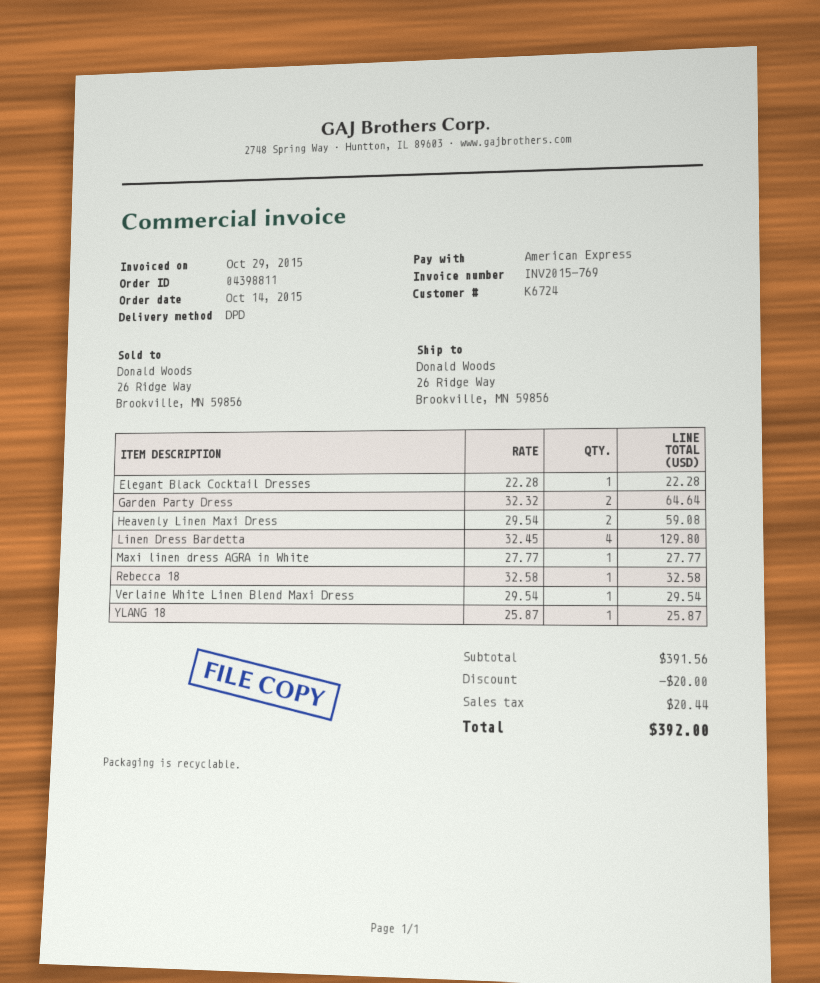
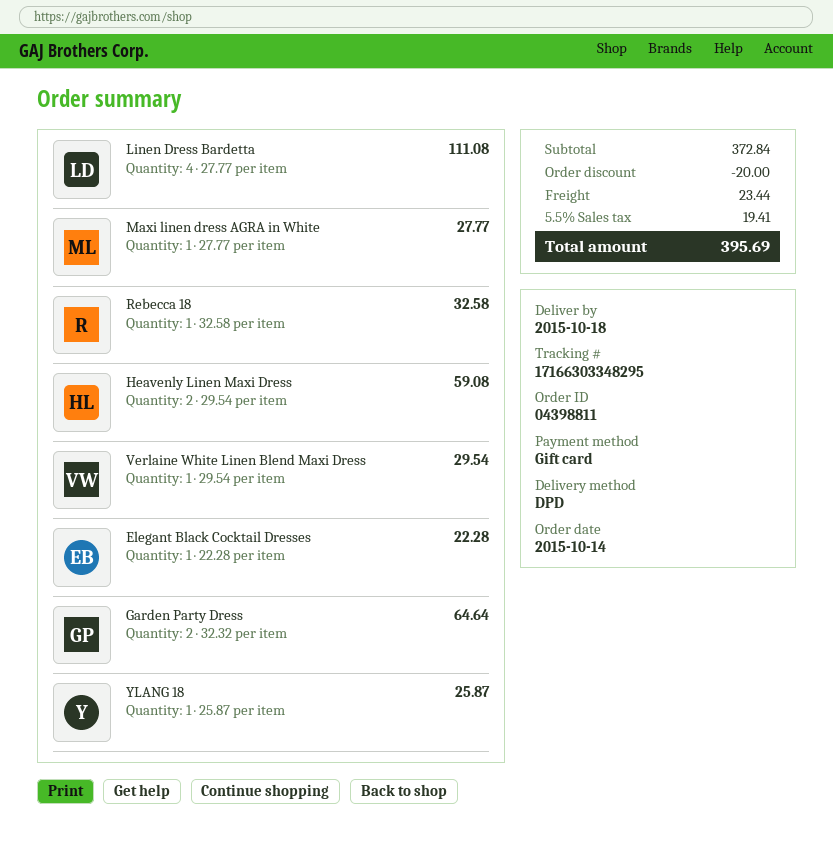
payment method: American Express -> gift card
Linen Dress Bardetta: 4 x 32.45 = 129.80 -> 4 x 27.77 = 111.08
subtotal: 391.56 -> 372.84
shipping: none -> 23.44
tax: 20.44 -> 19.41
total: 392.00 -> 395.69

